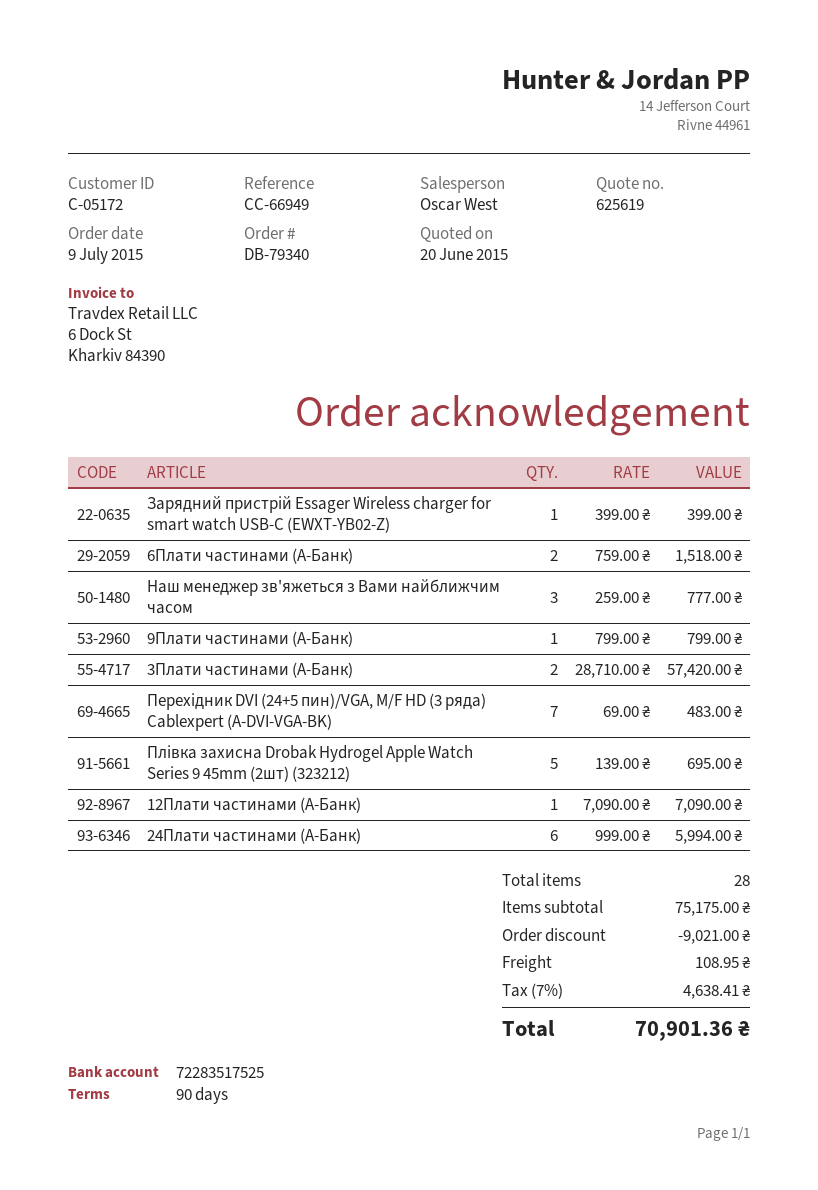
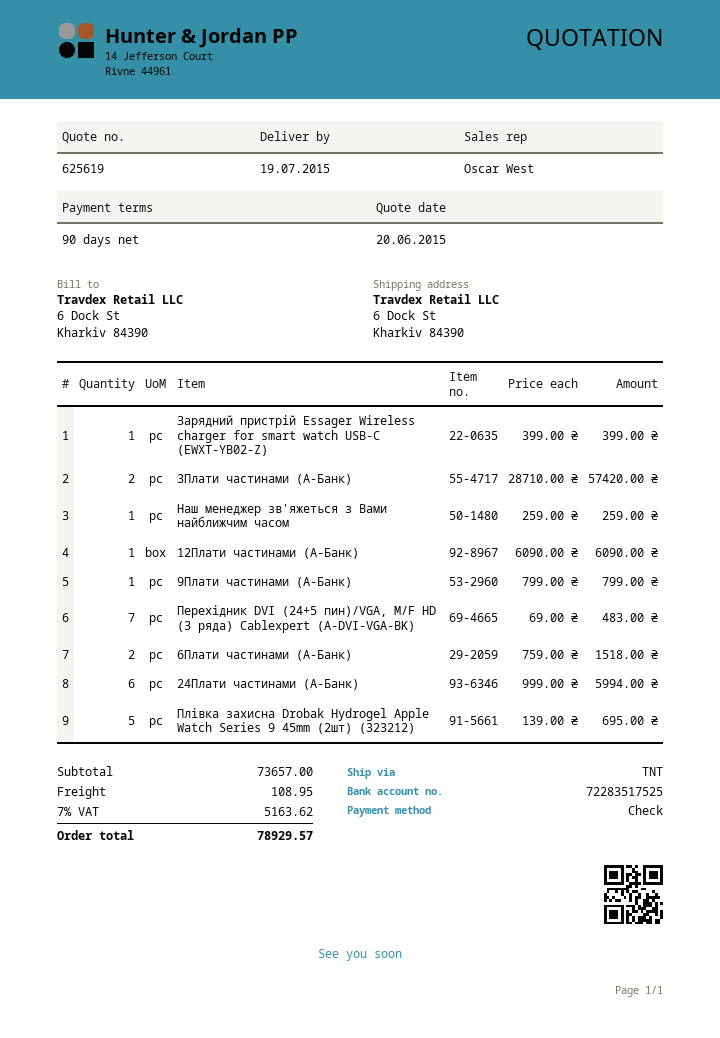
Наш менеджер зв'яжеться з Вами найближчим часом: 3 x 259.00 = 777.00 -> 1 x 259.00 = 259.00
12Плати частинами (А-Банк): 1 x 7090.00 = 7090.00 -> 1 x 6090.00 = 6090.00
subtotal: 75175.00 -> 73657.00
discount: 9021.00 -> none
tax: 7% = 4638.41 -> 7% = 5163.62
total: 70901.36 -> 78929.57

